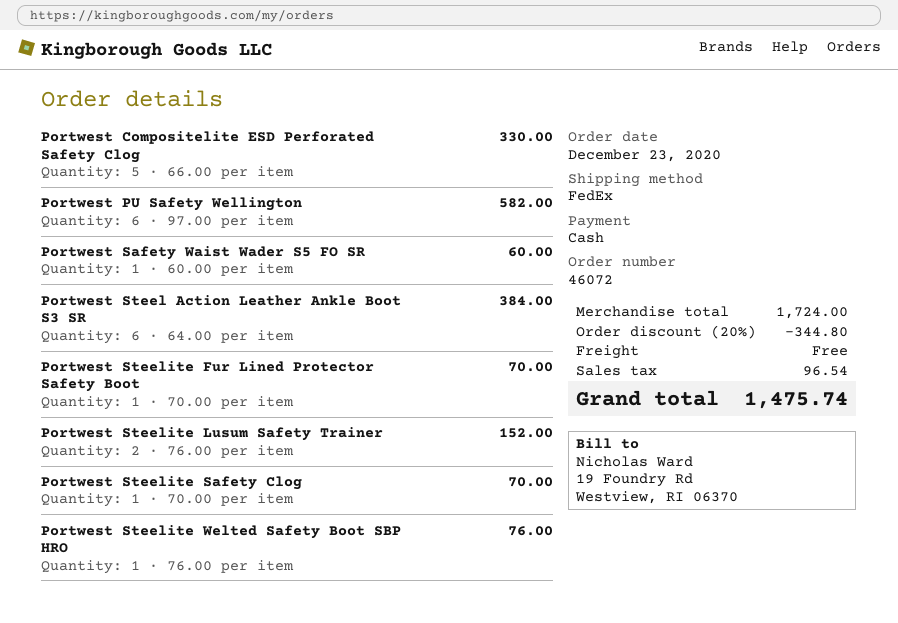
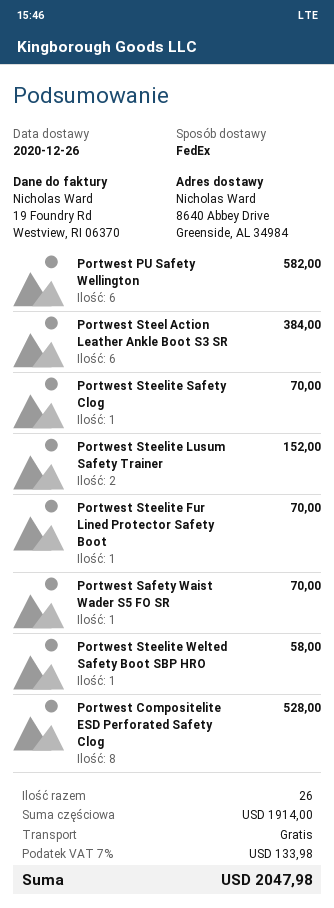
Portwest Compositelite ESD Perforated Safety Clog: 5 for 330.00 -> 8 for 528.00
Portwest Safety Waist Wader S5 FO SR: 1 for 60.00 -> 1 for 70.00
Portwest Steelite Welted Safety Boot SBP HRO: 1 for 76.00 -> 1 for 58.00
subtotal: 1724.00 -> 1914.00
discount: 20% = 344.80 -> none
tax: 96.54 -> 133.98
total: 1475.74 -> 2047.98

